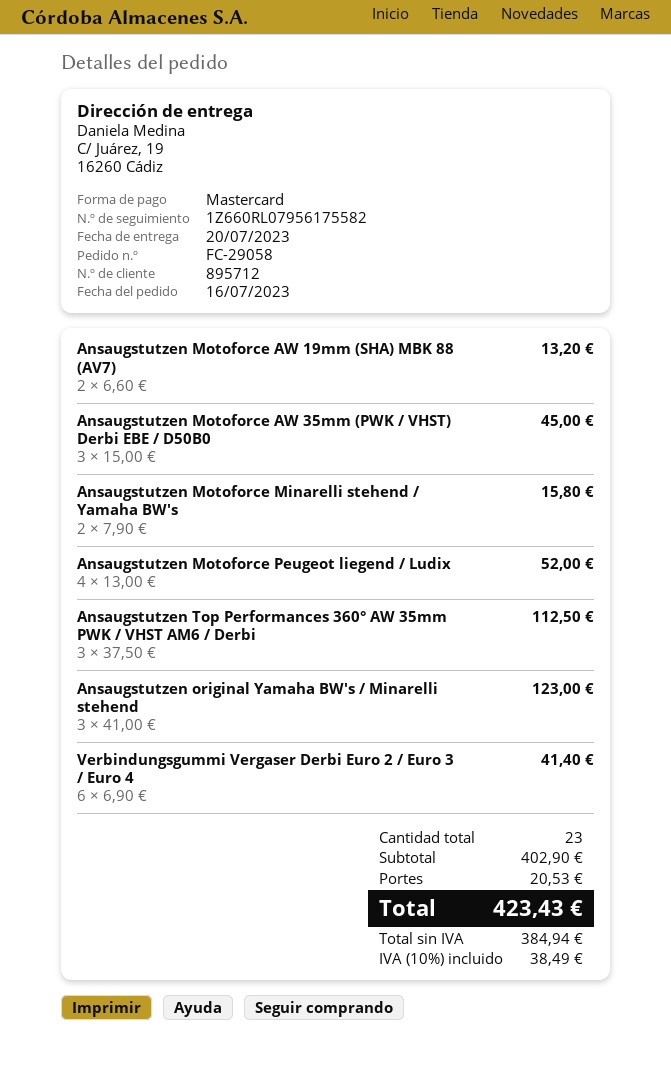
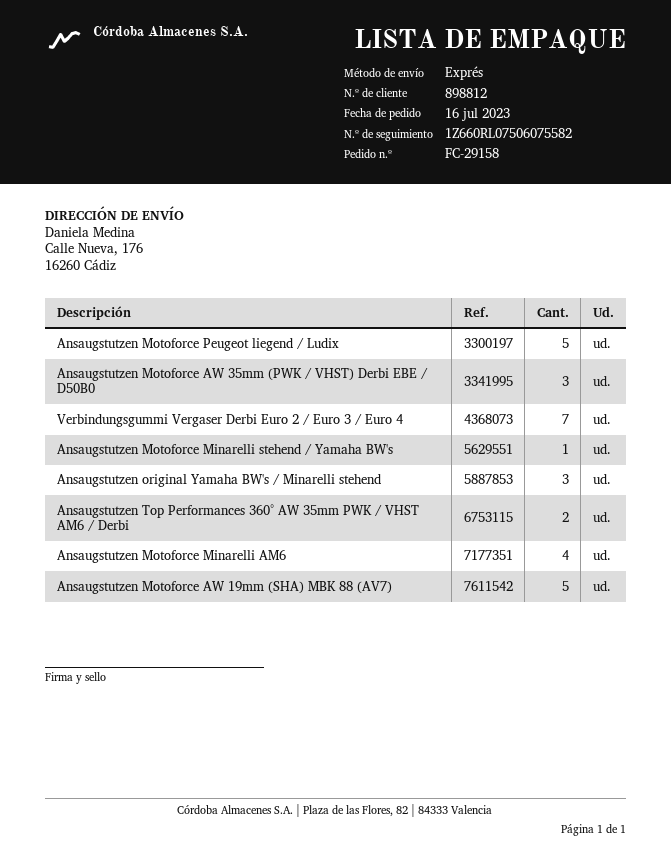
order number: FC-29058 -> FC-29158
customer number: 895712 -> 898812
tracking number: 1Z660RL07956175582 -> 1Z660RL07506075582
ship to: C/ Juárez, 19, 16260 Cádiz -> Calle Nueva, 176, 16260 Cádiz
Ansaugstutzen Motoforce AW 19mm (SHA) MBK 88 (AV7): 2 -> 5
Ansaugstutzen Motoforce Minarelli stehend / Yamaha BW's: 2 -> 1
Ansaugstutzen Motoforce Peugeot liegend / Ludix: 4 -> 5
Ansaugstutzen Top Performances 360° AW 35mm PWK / VHST AM6 / Derbi: 3 -> 2
Verbindungsgummi Vergaser Derbi Euro 2 / Euro 3 / Euro 4: 6 -> 7
Ansaugstutzen Motoforce Minarelli AM6: none -> 4

